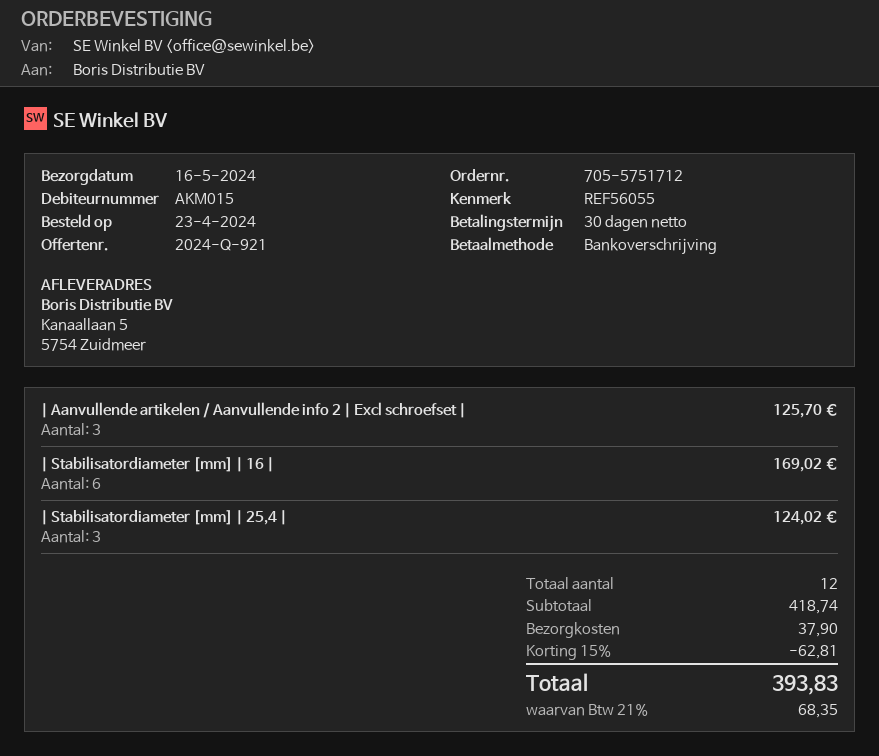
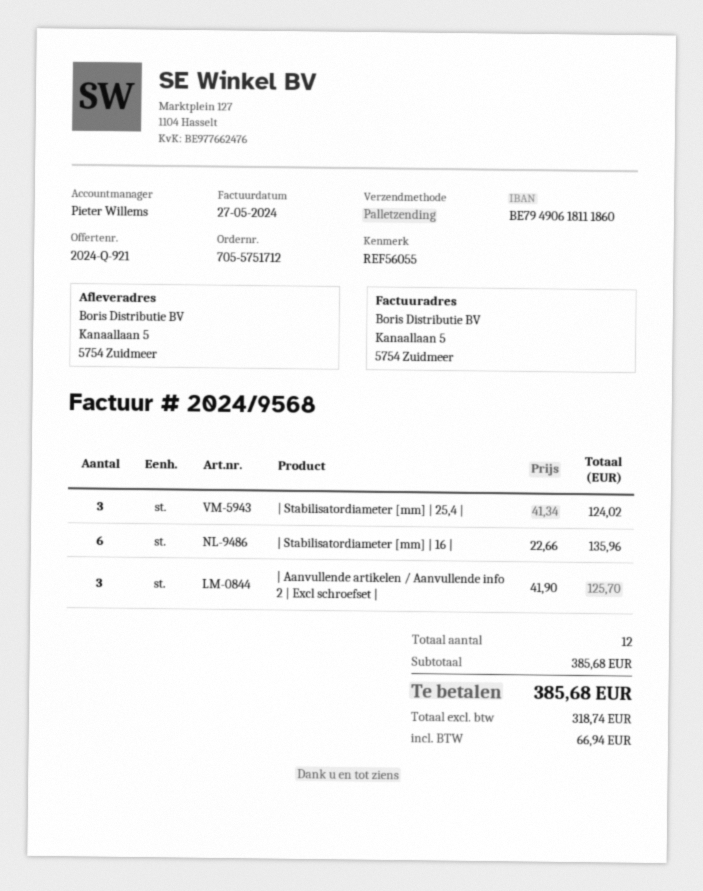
| Stabilisatordiameter [mm] | 16 |: 6 for 169.02 -> 6 for 135.96
subtotal: 418.74 -> 385.68
discount: 15% = 62.81 -> none
shipping: 37.90 -> none
tax: 68.35 -> 66.94
total: 393.83 -> 385.68

